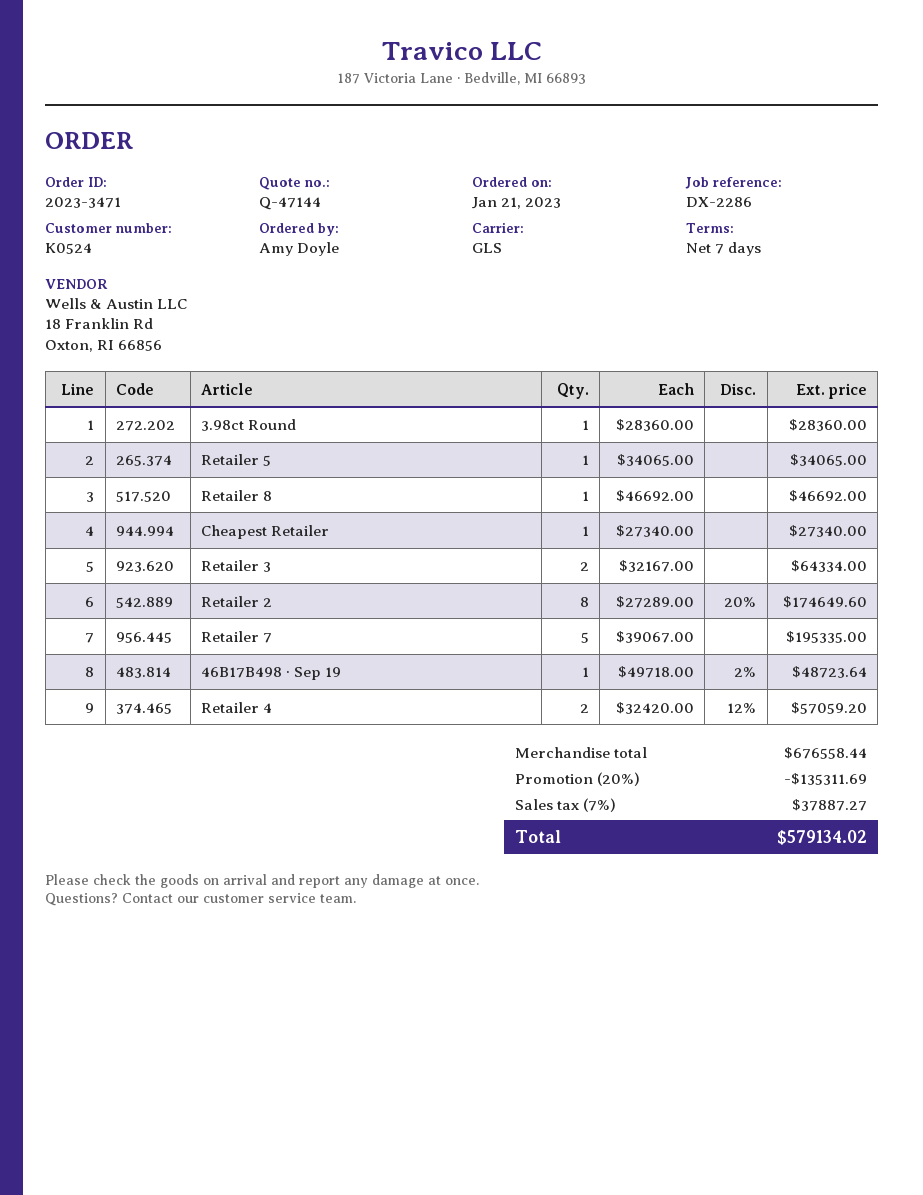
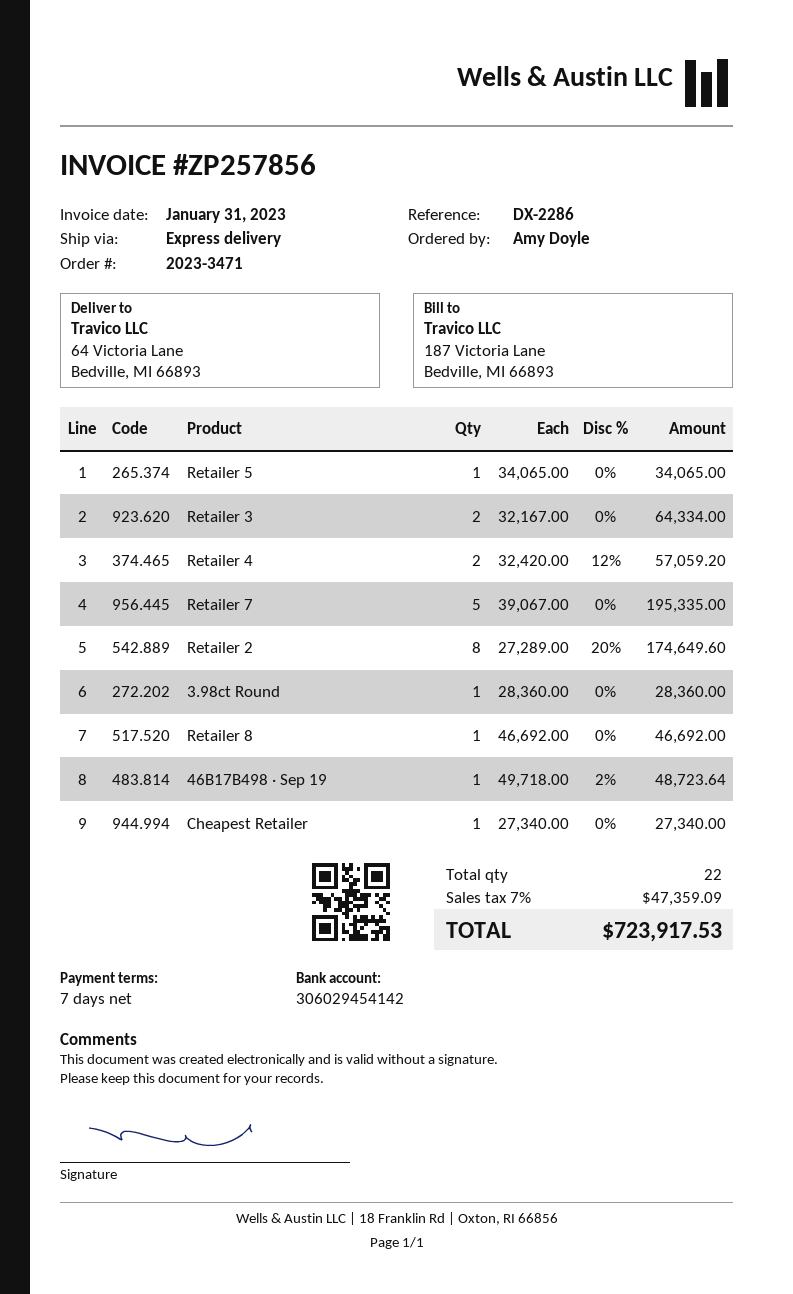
shipping method: GLS -> express
discount: 20% = 135311.69 -> none
tax: 7% = 37887.27 -> 7% = 47359.09
total: 579134.02 -> 723917.53

